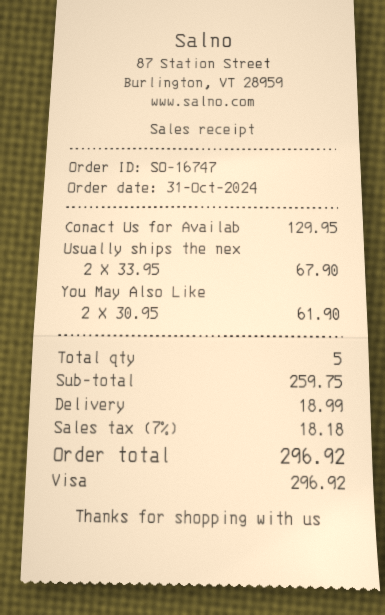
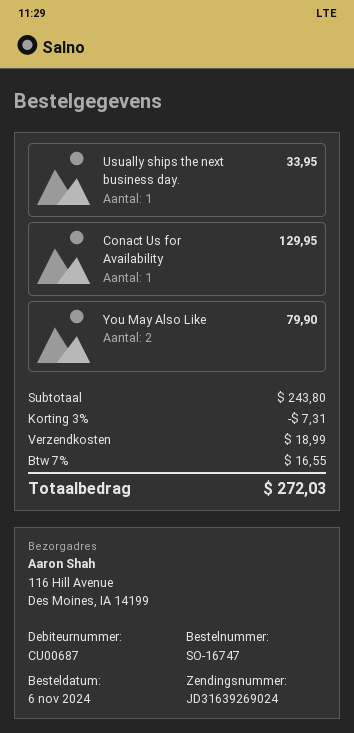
order date: 2024-10-31 -> 2024-11-06
Usually ships the nex: 2 for 67.90 -> 1 for 33.95
You May Also Like: 2 for 61.90 -> 2 for 79.90
subtotal: 259.75 -> 243.80
discount: none -> 3% = 7.31
tax: 7% = 18.18 -> 7% = 16.55
total: 296.92 -> 272.03

